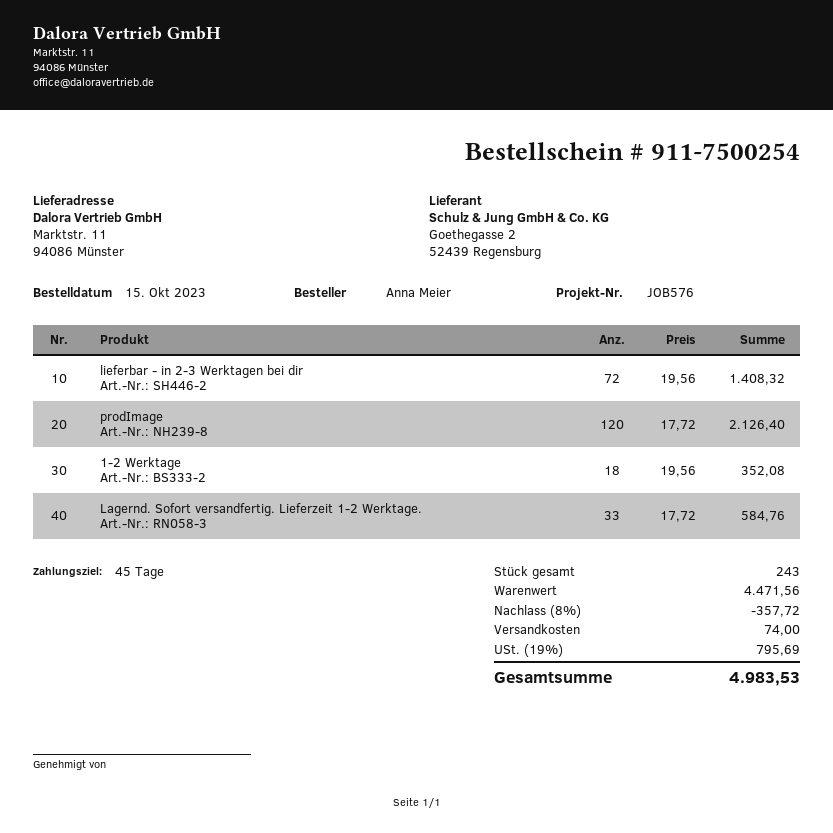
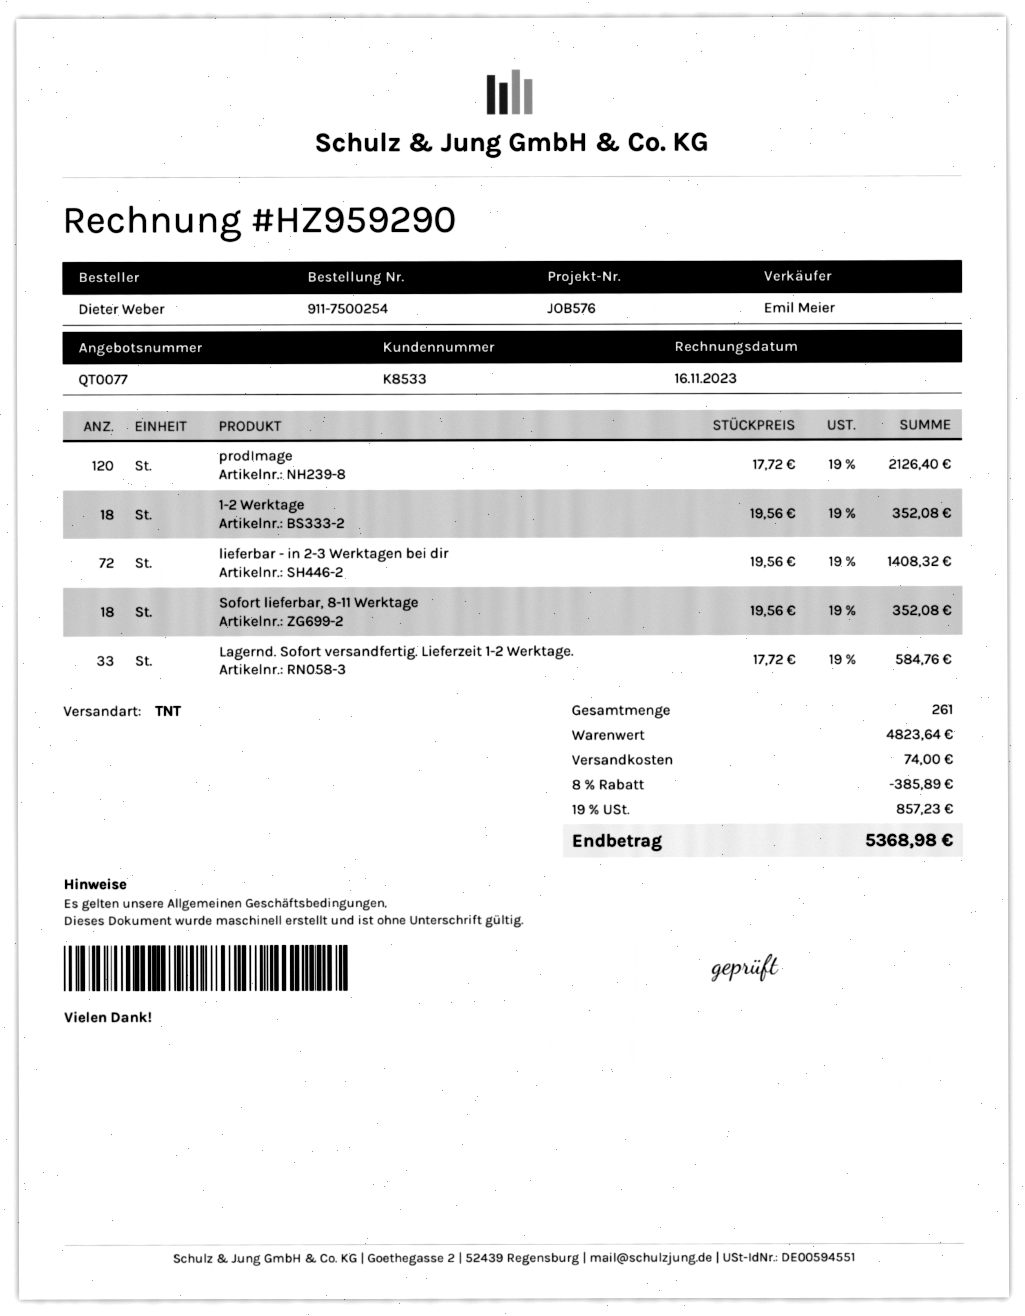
ordered by: Anna Meier -> Dieter Weber
Sofort lieferbar, 8-11 Werktage: none -> 18 x 19.56 = 352.08
total quantity: 243 -> 261
subtotal: 4471.56 -> 4823.64
discount: 8% = 357.72 -> 8% = 385.89
tax: 19% = 795.69 -> 19% = 857.23
total: 4983.53 -> 5368.98

